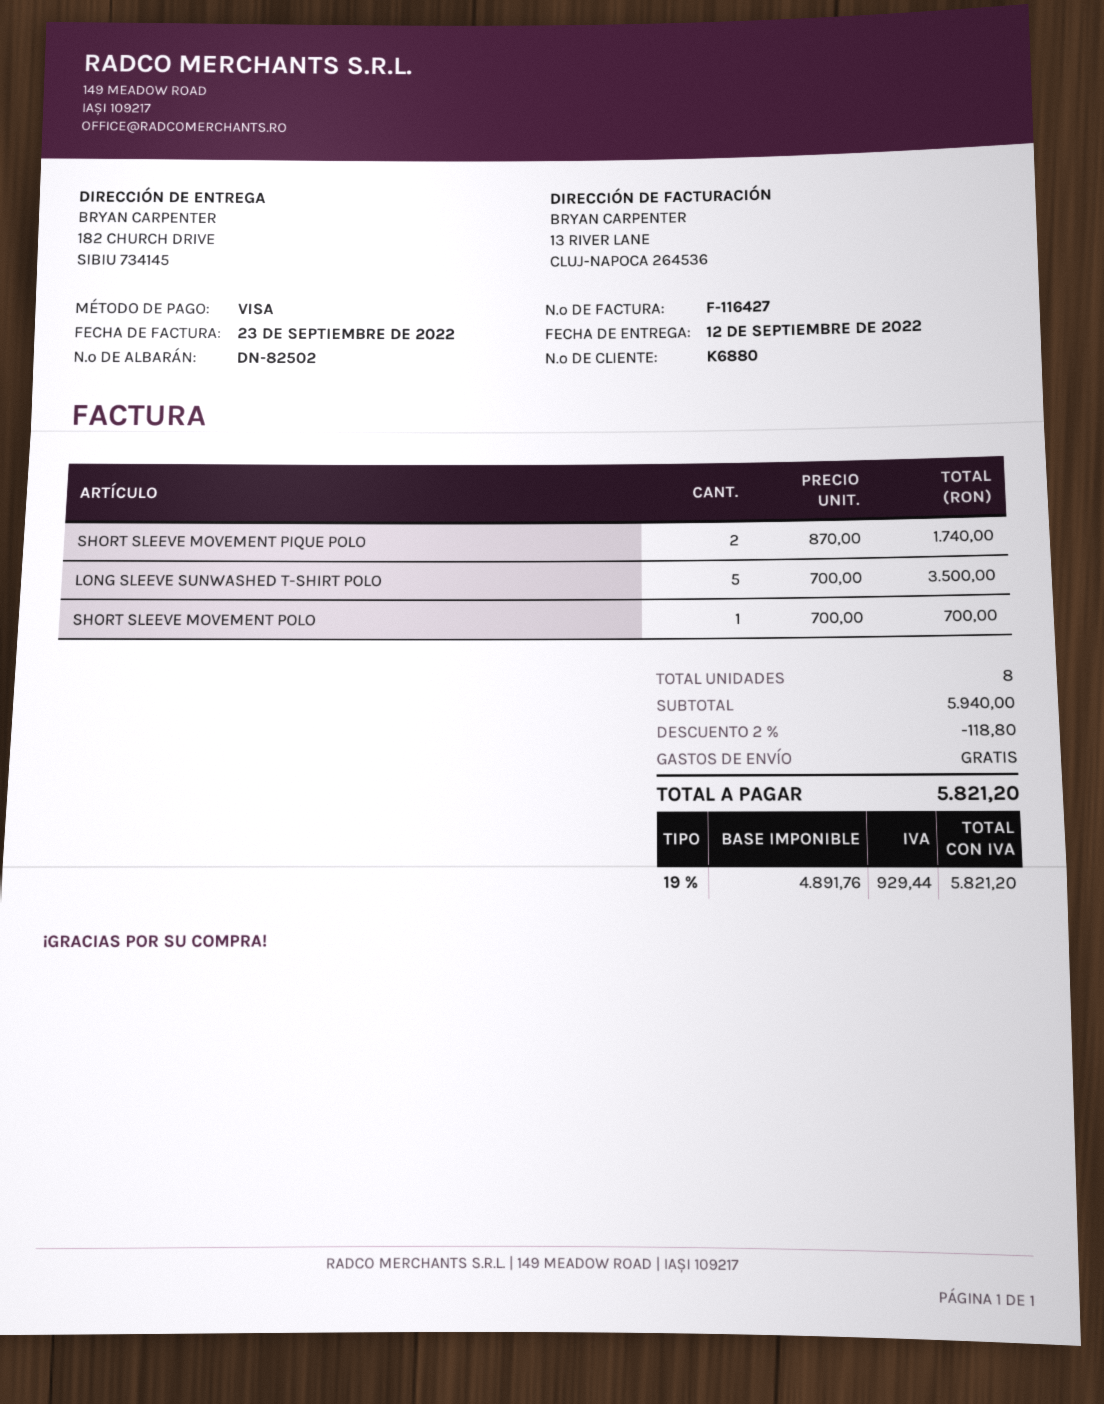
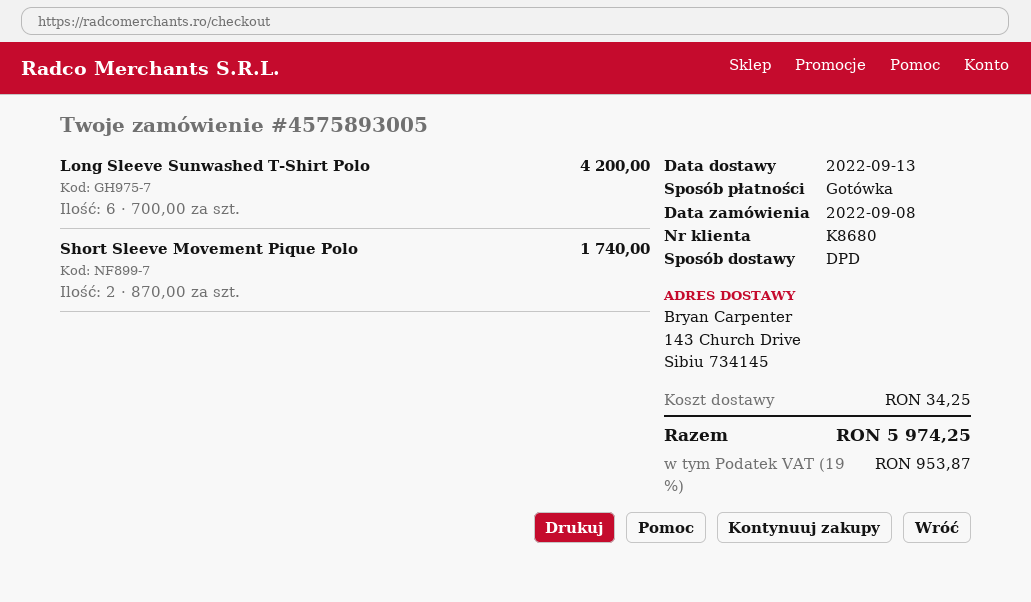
delivery date: 2022-09-12 -> 2022-09-13
customer number: K6880 -> K8680
payment method: Visa -> cash
ship to: 182 CHURCH DRIVE, SIBIU 734145 -> 143 Church Drive, Sibiu 734145
LONG SLEEVE SUNWASHED T-SHIRT POLO: 5 x 700.00 = 3500.00 -> 6 x 700.00 = 4200.00
SHORT SLEEVE MOVEMENT POLO: 1 x 700.00 = 700.00 -> none
discount: 2% = 118.80 -> none
shipping: 0.00 -> 34.25
tax: 19% = 929.44 -> 19% = 953.87
total: 5821.20 -> 5974.25

